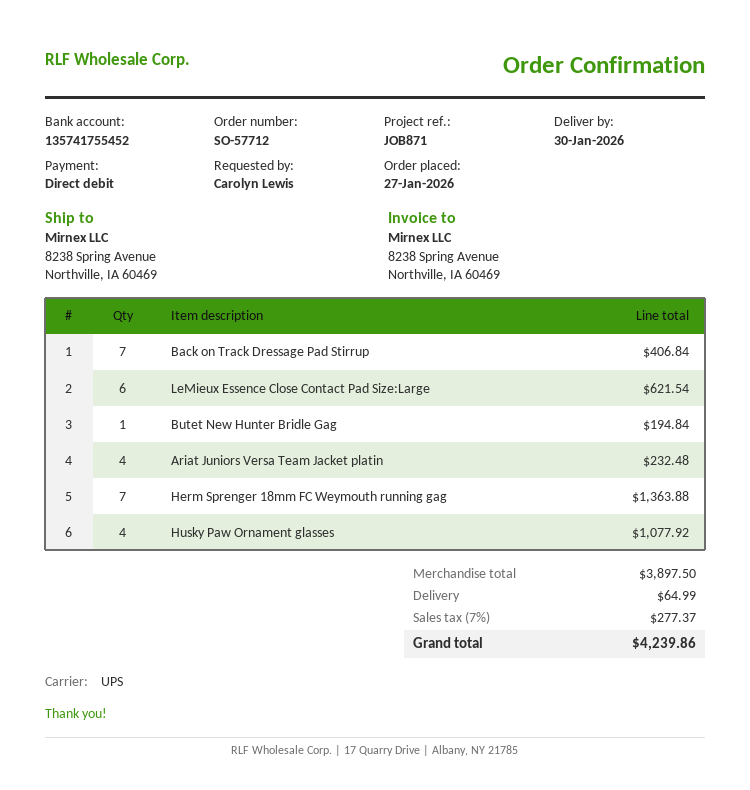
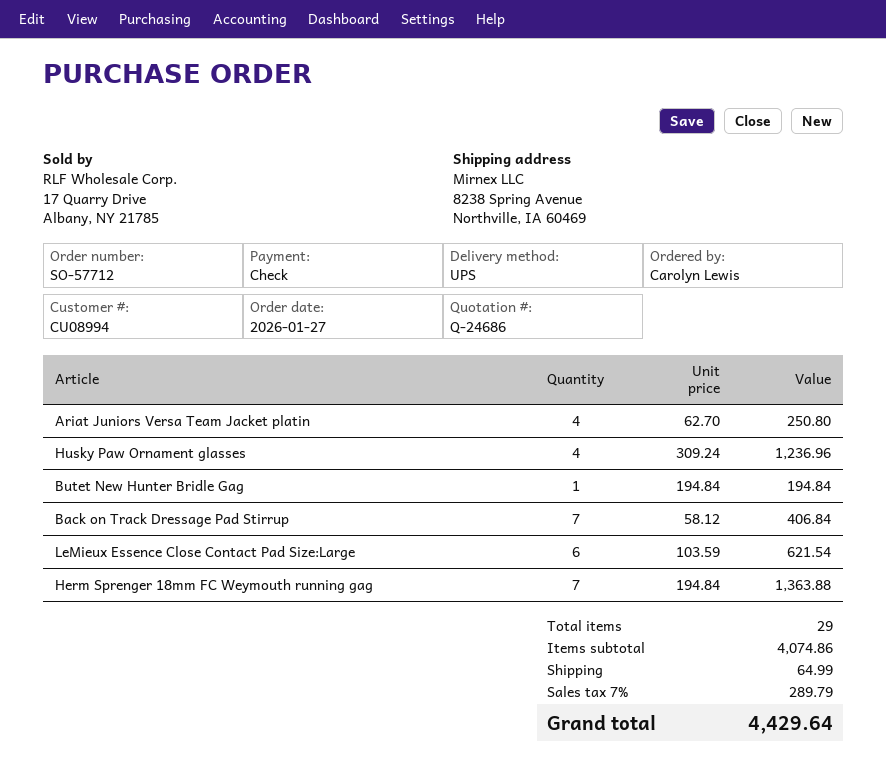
payment method: direct debit -> cheque
Ariat Juniors Versa Team Jacket platin: 4 for 232.48 -> 4 for 250.80
Husky Paw Ornament glasses: 4 for 1077.92 -> 4 for 1236.96
subtotal: 3897.50 -> 4074.86
tax: 7% = 277.37 -> 7% = 289.79
total: 4239.86 -> 4429.64

